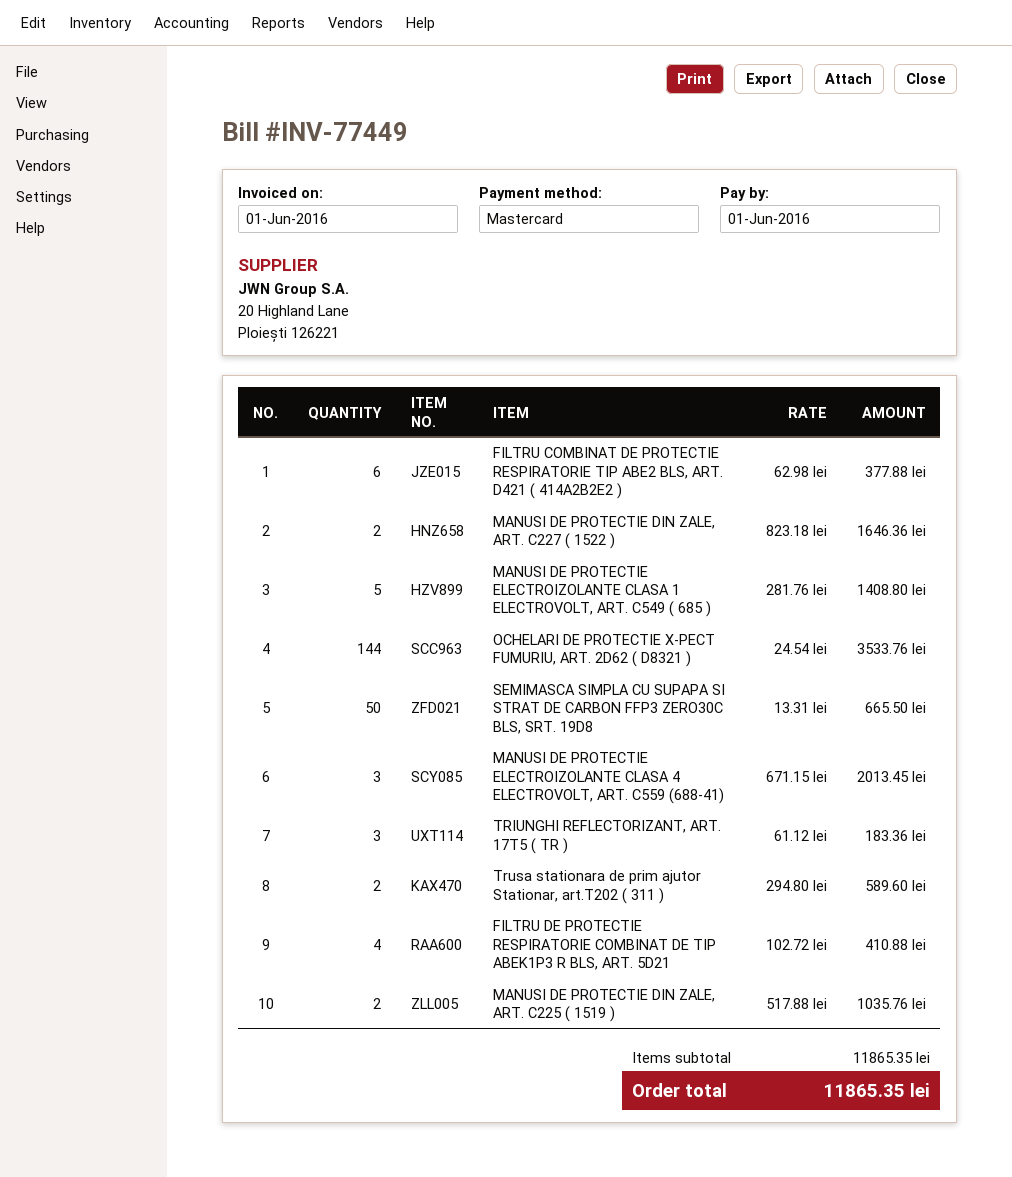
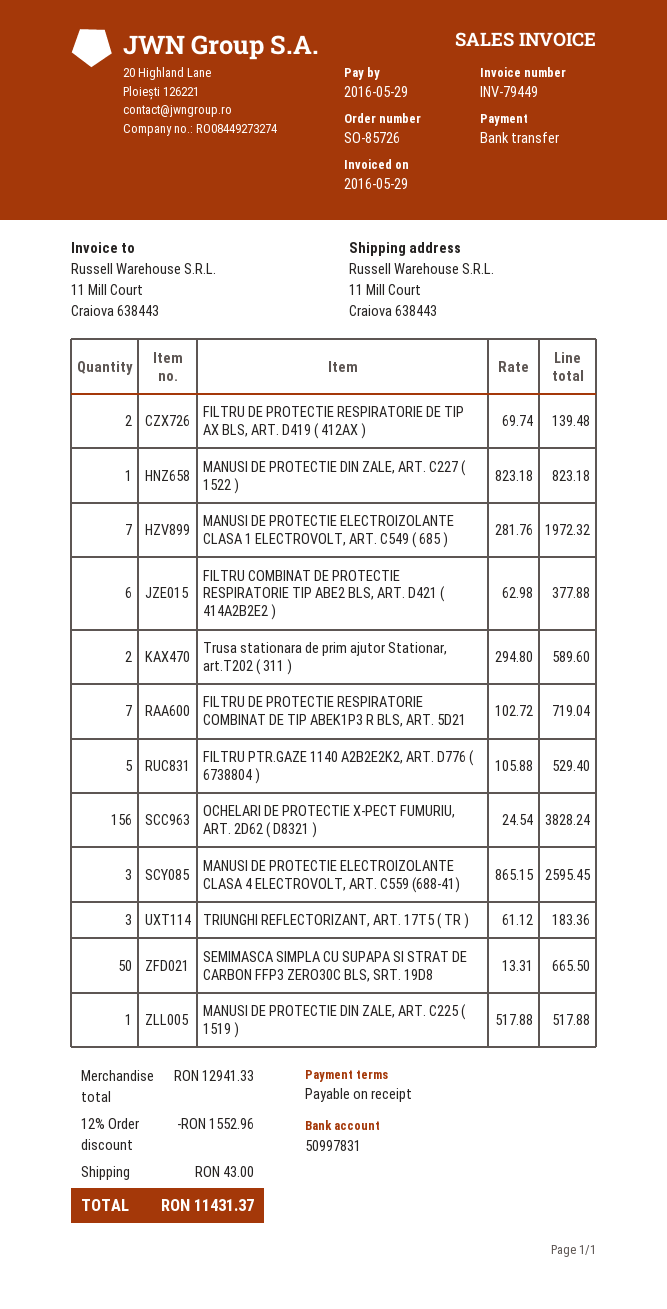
invoice number: INV-77449 -> INV-79449
invoice date: 2016-06-01 -> 2016-05-29
due date: 2016-06-01 -> 2016-05-29
payment method: Mastercard -> bank transfer
MANUSI DE PROTECTIE DIN ZALE, ART. C227 ( 1522 ): 2 x 823.18 = 1646.36 -> 1 x 823.18 = 823.18
MANUSI DE PROTECTIE ELECTROIZOLANTE CLASA 1 ELECTROVOLT, ART. C549 ( 685 ): 5 x 281.76 = 1408.80 -> 7 x 281.76 = 1972.32
OCHELARI DE PROTECTIE X-PECT FUMURIU, ART. 2D62 ( D8321 ): 144 x 24.54 = 3533.76 -> 156 x 24.54 = 3828.24
MANUSI DE PROTECTIE ELECTROIZOLANTE CLASA 4 ELECTROVOLT, ART. C559 (688-41): 3 x 671.15 = 2013.45 -> 3 x 865.15 = 2595.45
FILTRU DE PROTECTIE RESPIRATORIE COMBINAT DE TIP ABEK1P3 R BLS, ART. 5D21: 4 x 102.72 = 410.88 -> 7 x 102.72 = 719.04
MANUSI DE PROTECTIE DIN ZALE, ART. C225 ( 1519 ): 2 x 517.88 = 1035.76 -> 1 x 517.88 = 517.88
FILTRU DE PROTECTIE RESPIRATORIE DE TIP AX BLS, ART. D419 ( 412AX ): none -> 2 x 69.74 = 139.48
FILTRU PTR.GAZE 1140 A2B2E2K2, ART. D776 ( 6738804 ): none -> 5 x 105.88 = 529.40
subtotal: 11865.35 -> 12941.33
discount: none -> 12% = 1552.96
shipping: none -> 43.00
total: 11865.35 -> 11431.37

